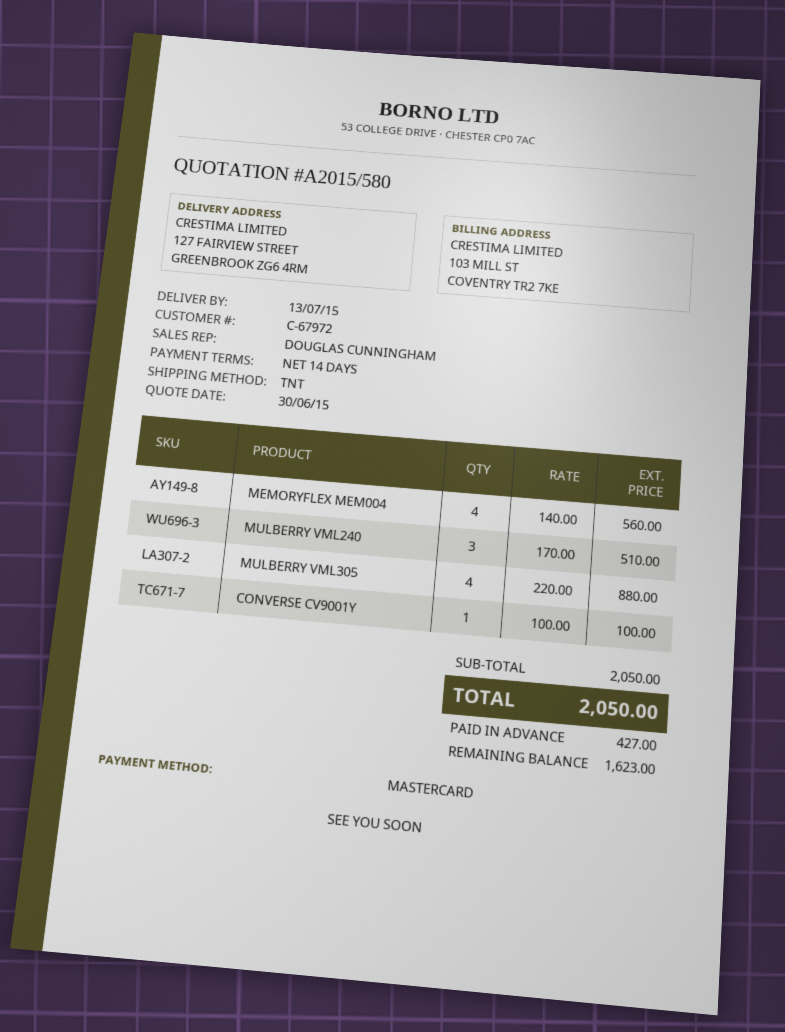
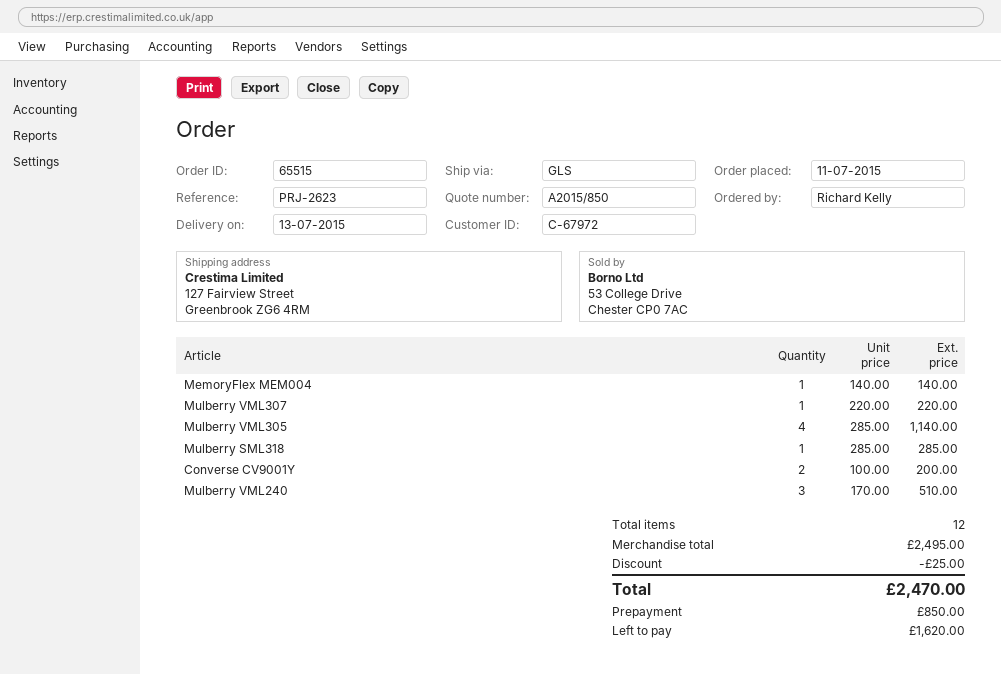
quote number: A2015/580 -> A2015/850
shipping method: TNT -> GLS
MEMORYFLEX MEM004: 4 x 140.00 = 560.00 -> 1 x 140.00 = 140.00
MULBERRY VML305: 4 x 220.00 = 880.00 -> 4 x 285.00 = 1140.00
CONVERSE CV9001Y: 1 x 100.00 = 100.00 -> 2 x 100.00 = 200.00
Mulberry VML307: none -> 1 x 220.00 = 220.00
Mulberry SML318: none -> 1 x 285.00 = 285.00
subtotal: 2050.00 -> 2495.00
discount: none -> 25.00
total: 2050.00 -> 2470.00
deposit: 427.00 -> 850.00
balance: 1623.00 -> 1620.00

